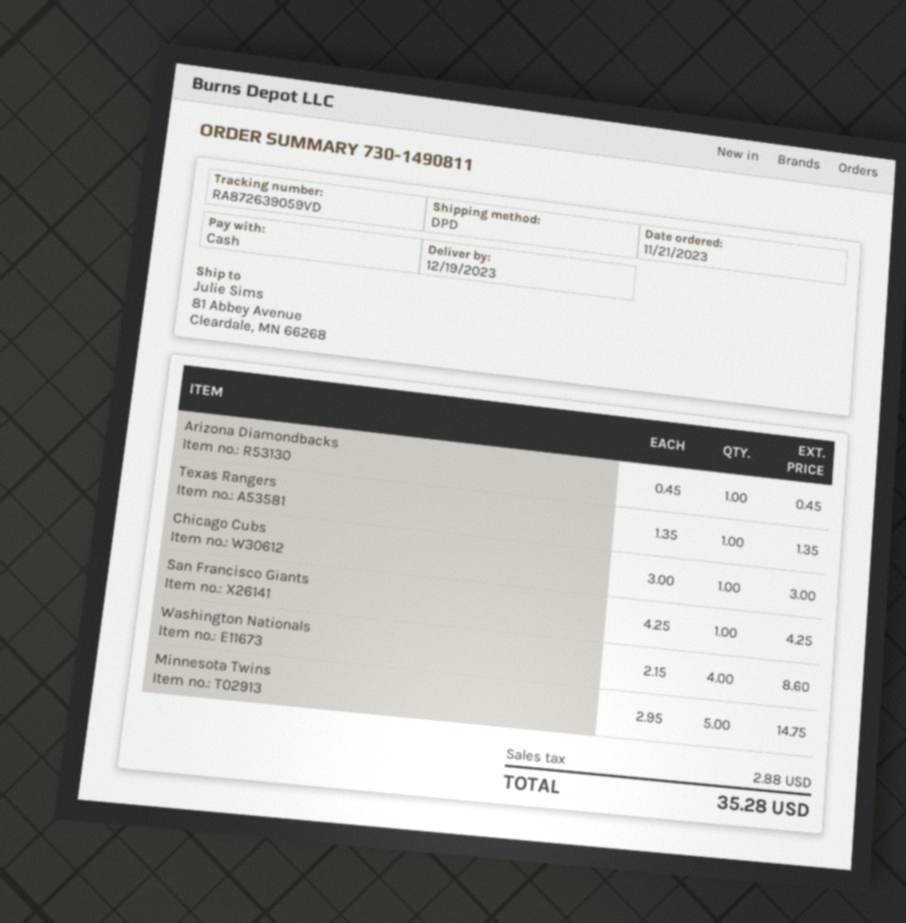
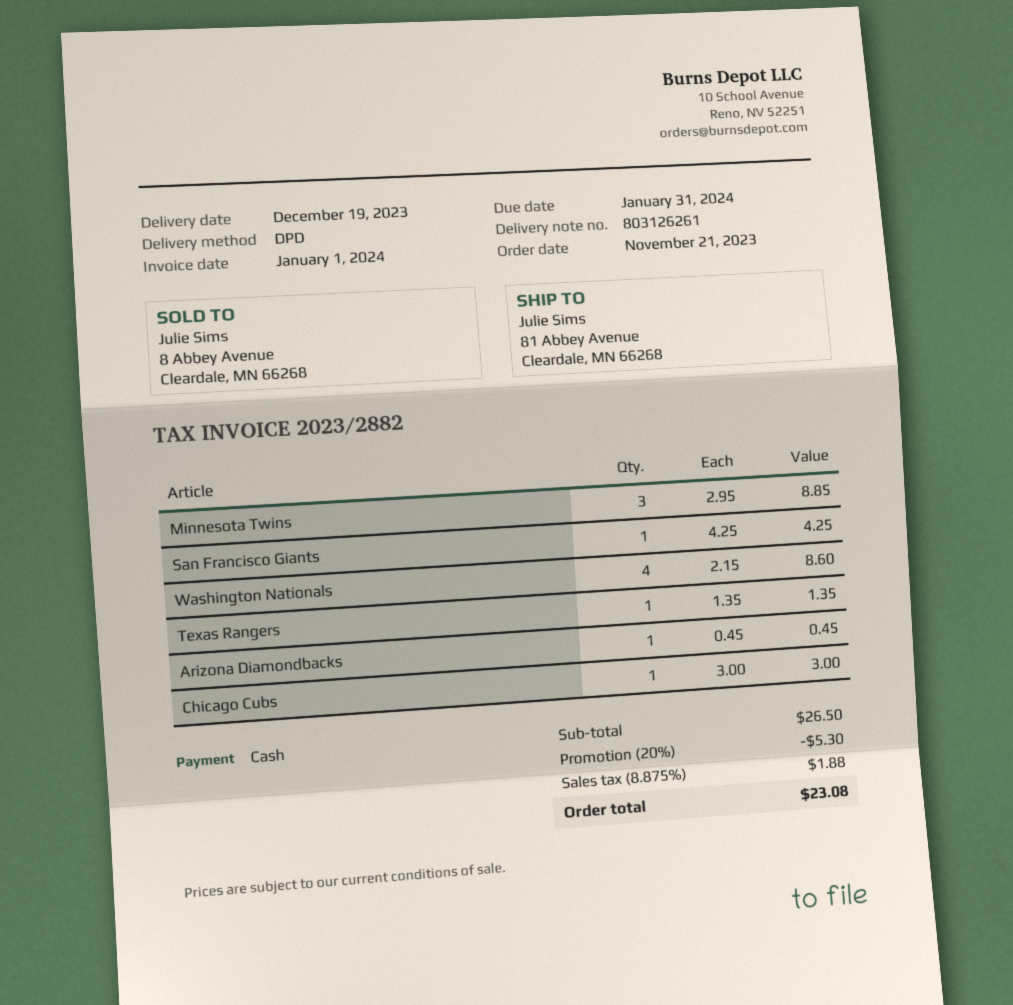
Minnesota Twins: 5 x 2.95 = 14.75 -> 3 x 2.95 = 8.85
discount: none -> 20% = 5.30
tax: 2.88 -> 1.88
total: 35.28 -> 23.08

